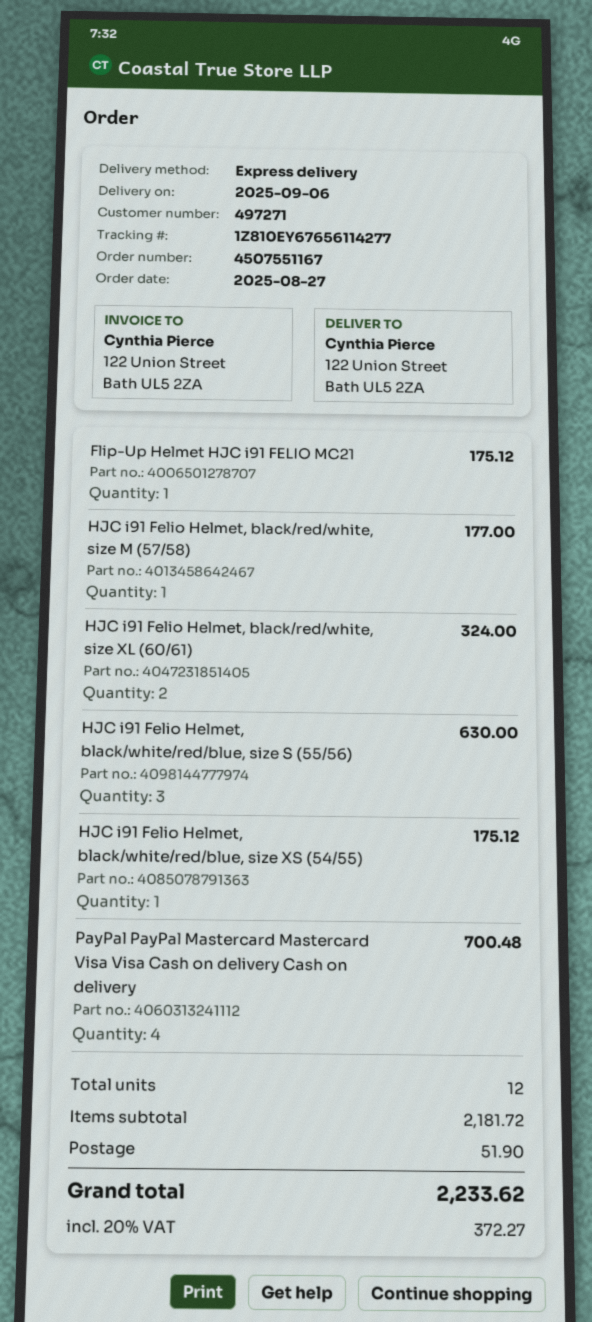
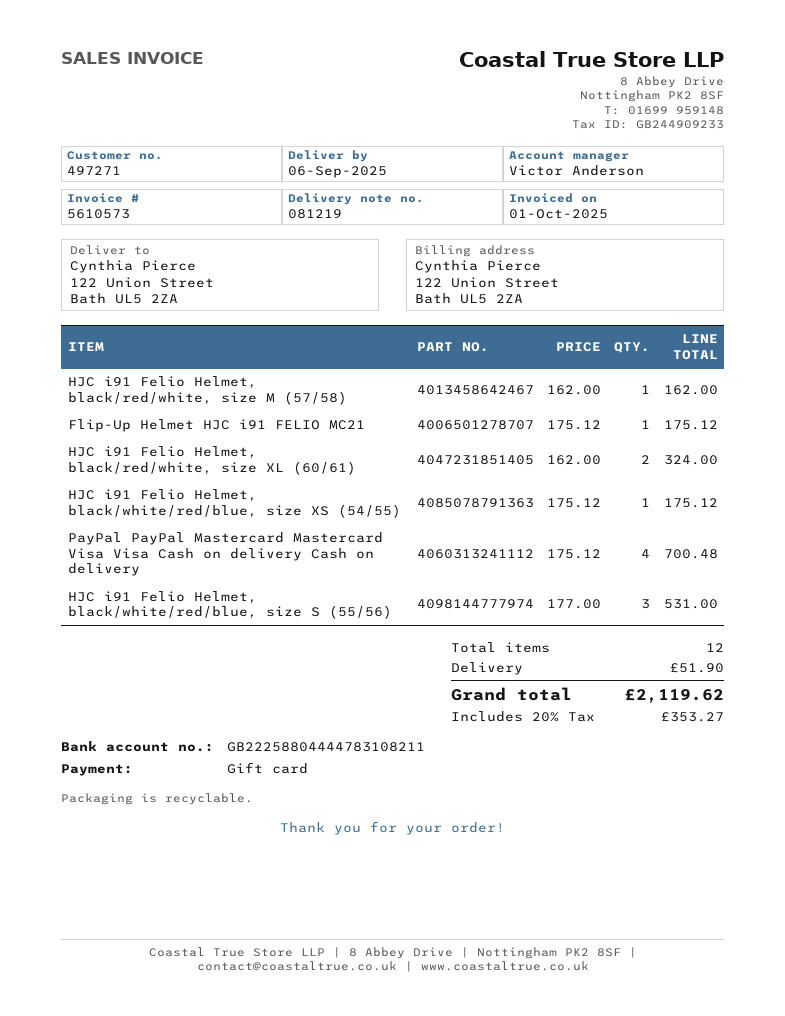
HJC i91 Felio Helmet, black/red/white, size M (57/58): 1 for 177.00 -> 1 for 162.00
HJC i91 Felio Helmet, black/white/red/blue, size S (55/56): 3 for 630.00 -> 3 for 531.00
tax: 20% = 372.27 -> 20% = 353.27
total: 2233.62 -> 2119.62

